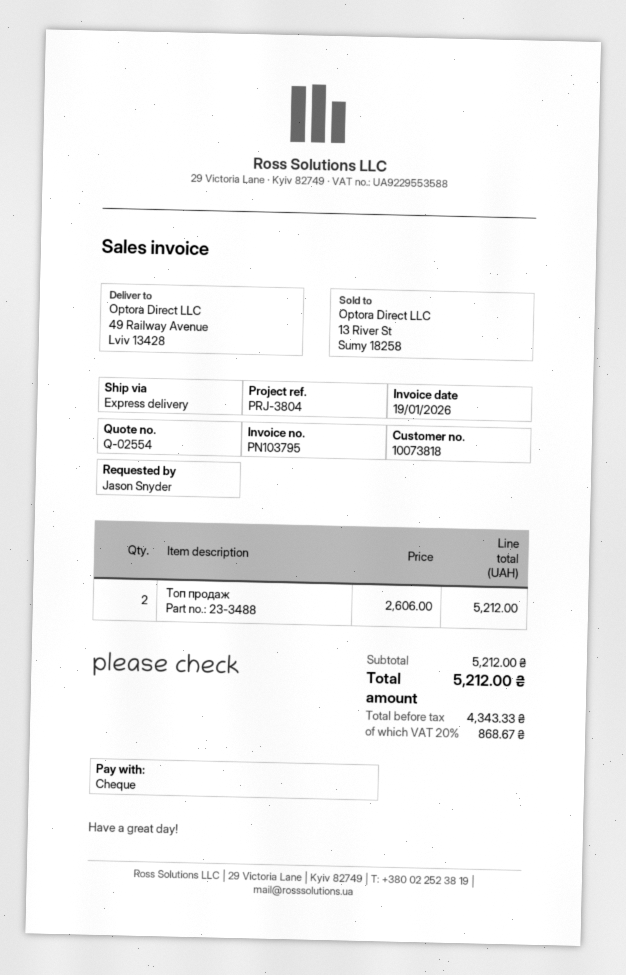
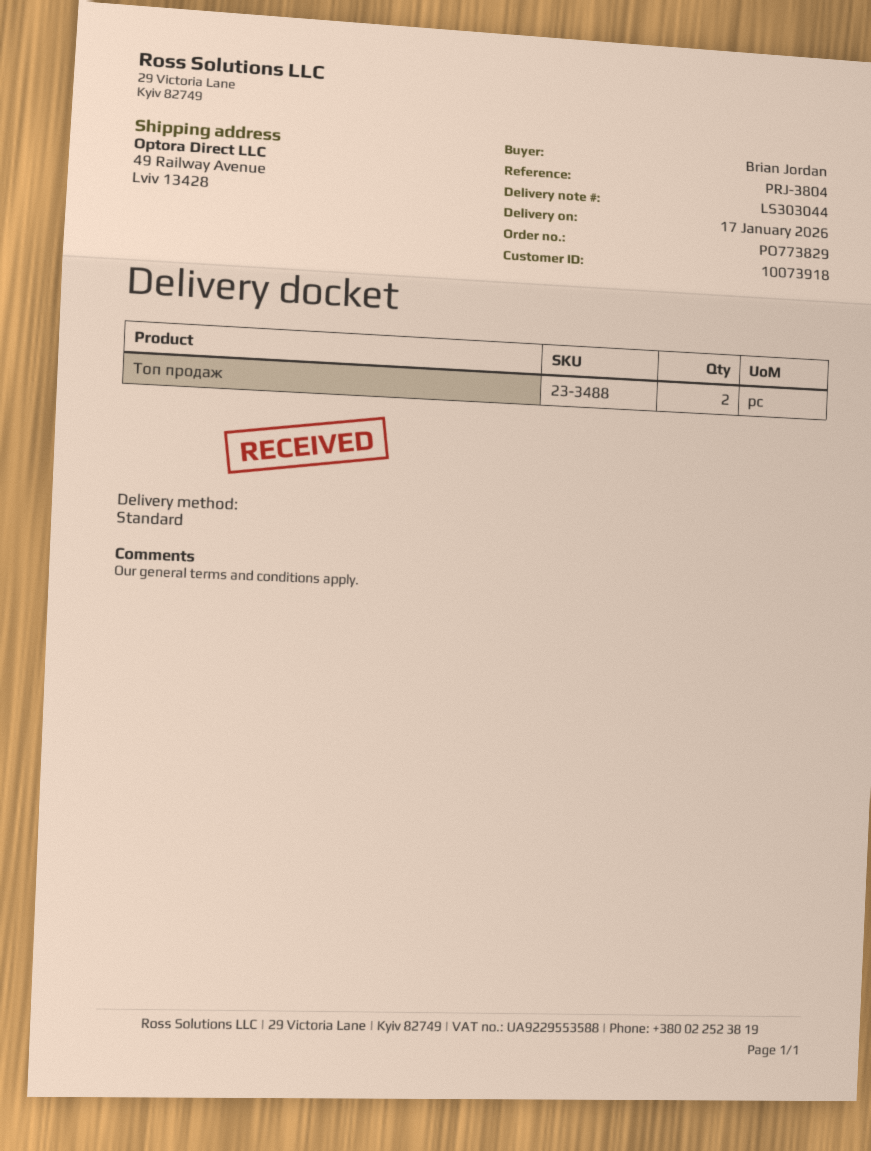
customer number: 10073818 -> 10073918
ordered by: Jason Snyder -> Brian Jordan
shipping method: express -> standard

